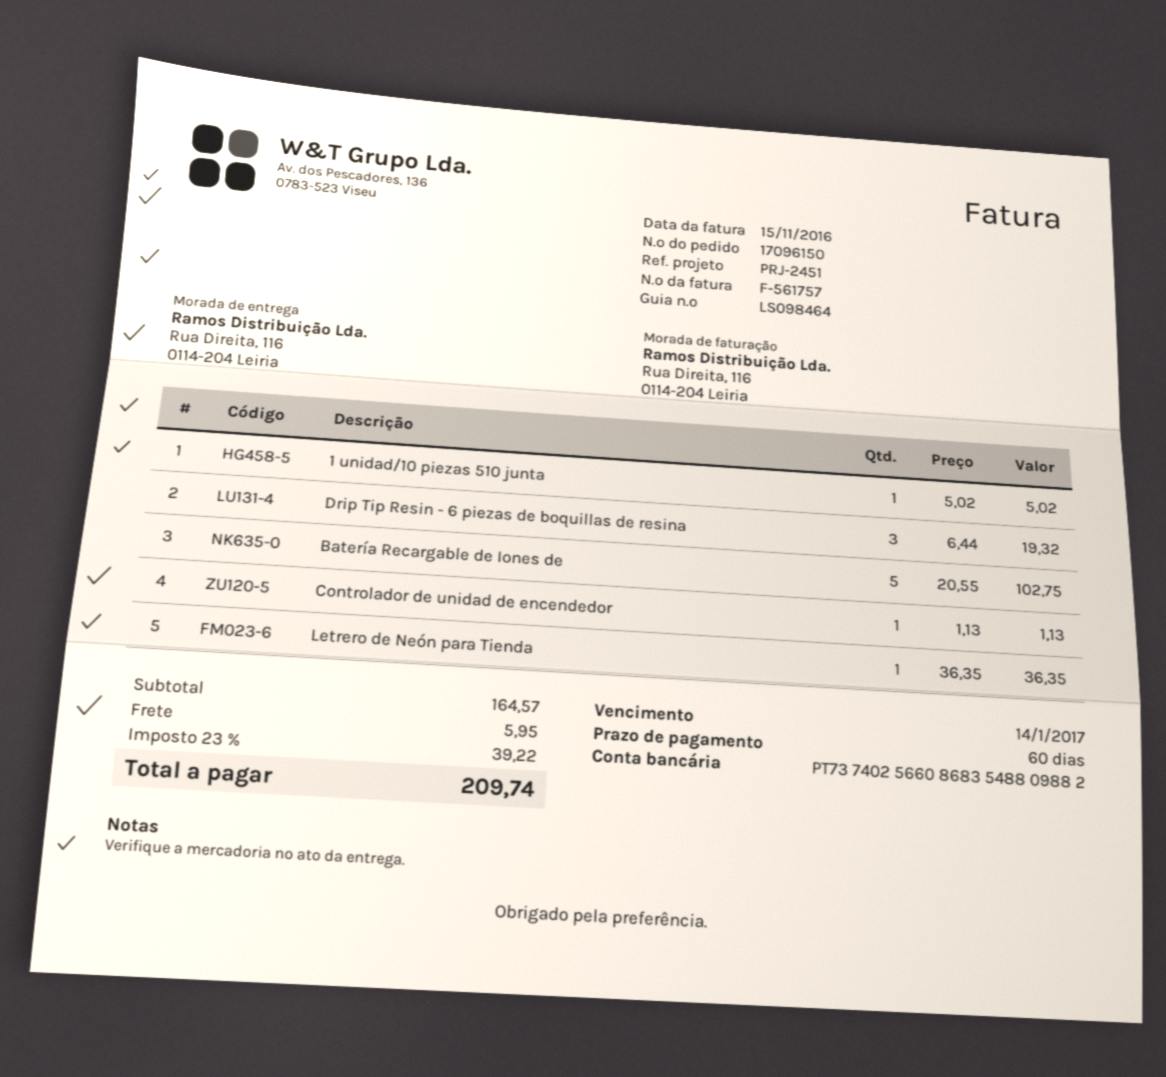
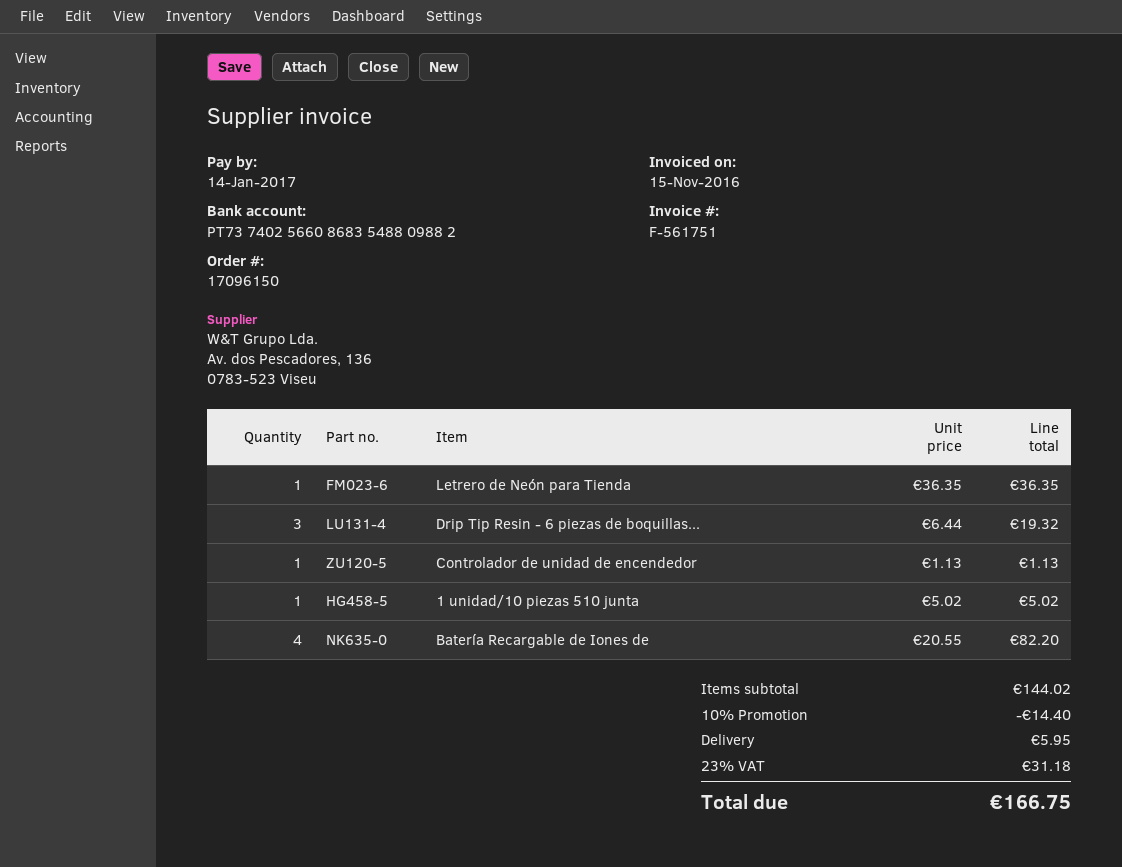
invoice number: F-561757 -> F-561751
Batería Recargable de Iones de: 5 x 20.55 = 102.75 -> 4 x 20.55 = 82.20
subtotal: 164.57 -> 144.02
discount: none -> 10% = 14.40
tax: 23% = 39.22 -> 23% = 31.18
total: 209.74 -> 166.75

